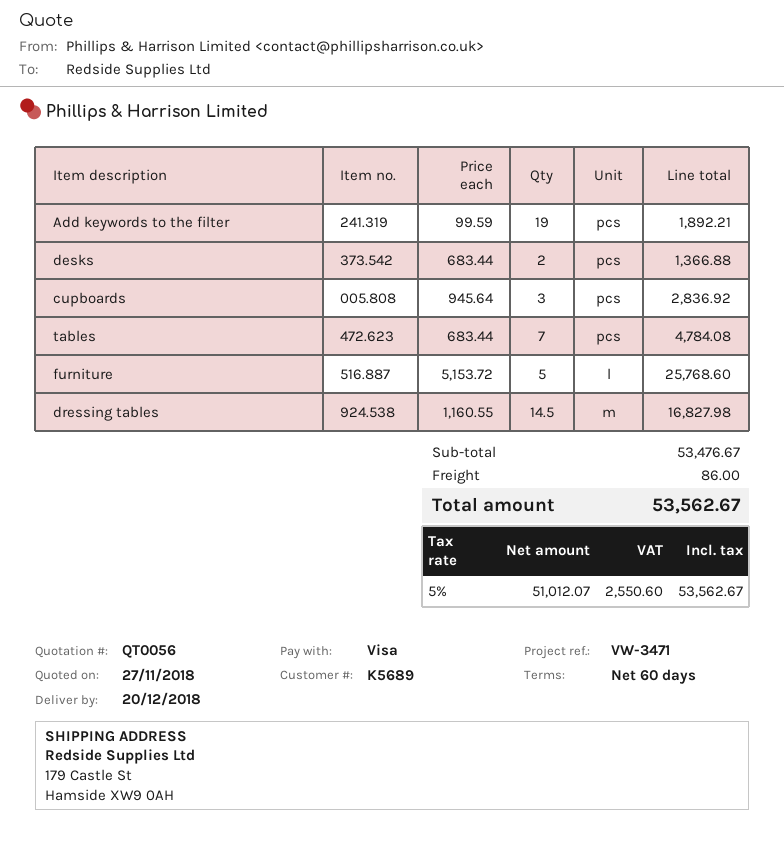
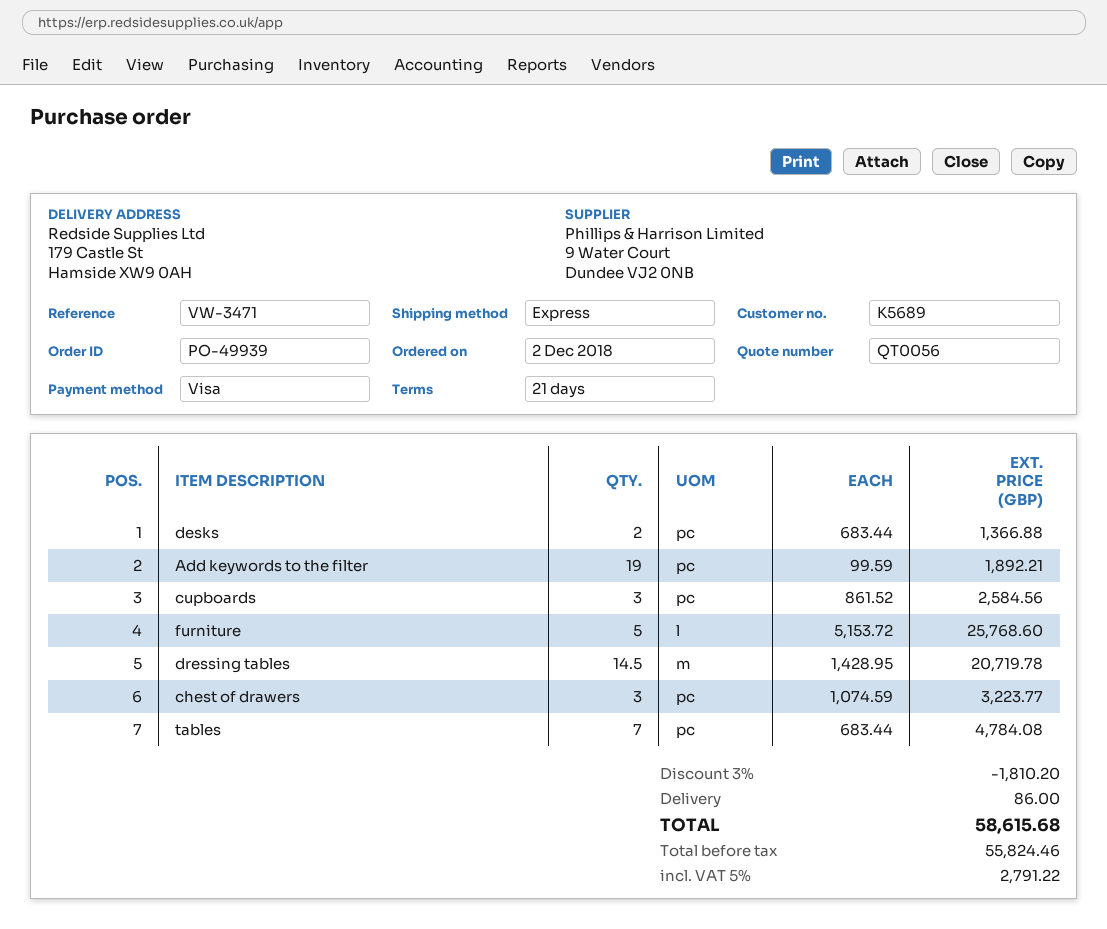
payment terms: 60 days -> 21 days
cupboards: 3 x 945.64 = 2836.92 -> 3 x 861.52 = 2584.56
dressing tables: 14.5 x 1160.55 = 16827.98 -> 14.5 x 1428.95 = 20719.78
chest of drawers: none -> 3 x 1074.59 = 3223.77
discount: none -> 3% = 1810.20
net: 51012.07 -> 55824.46
tax: 5% = 2550.60 -> 5% = 2791.22
total: 53562.67 -> 58615.68

